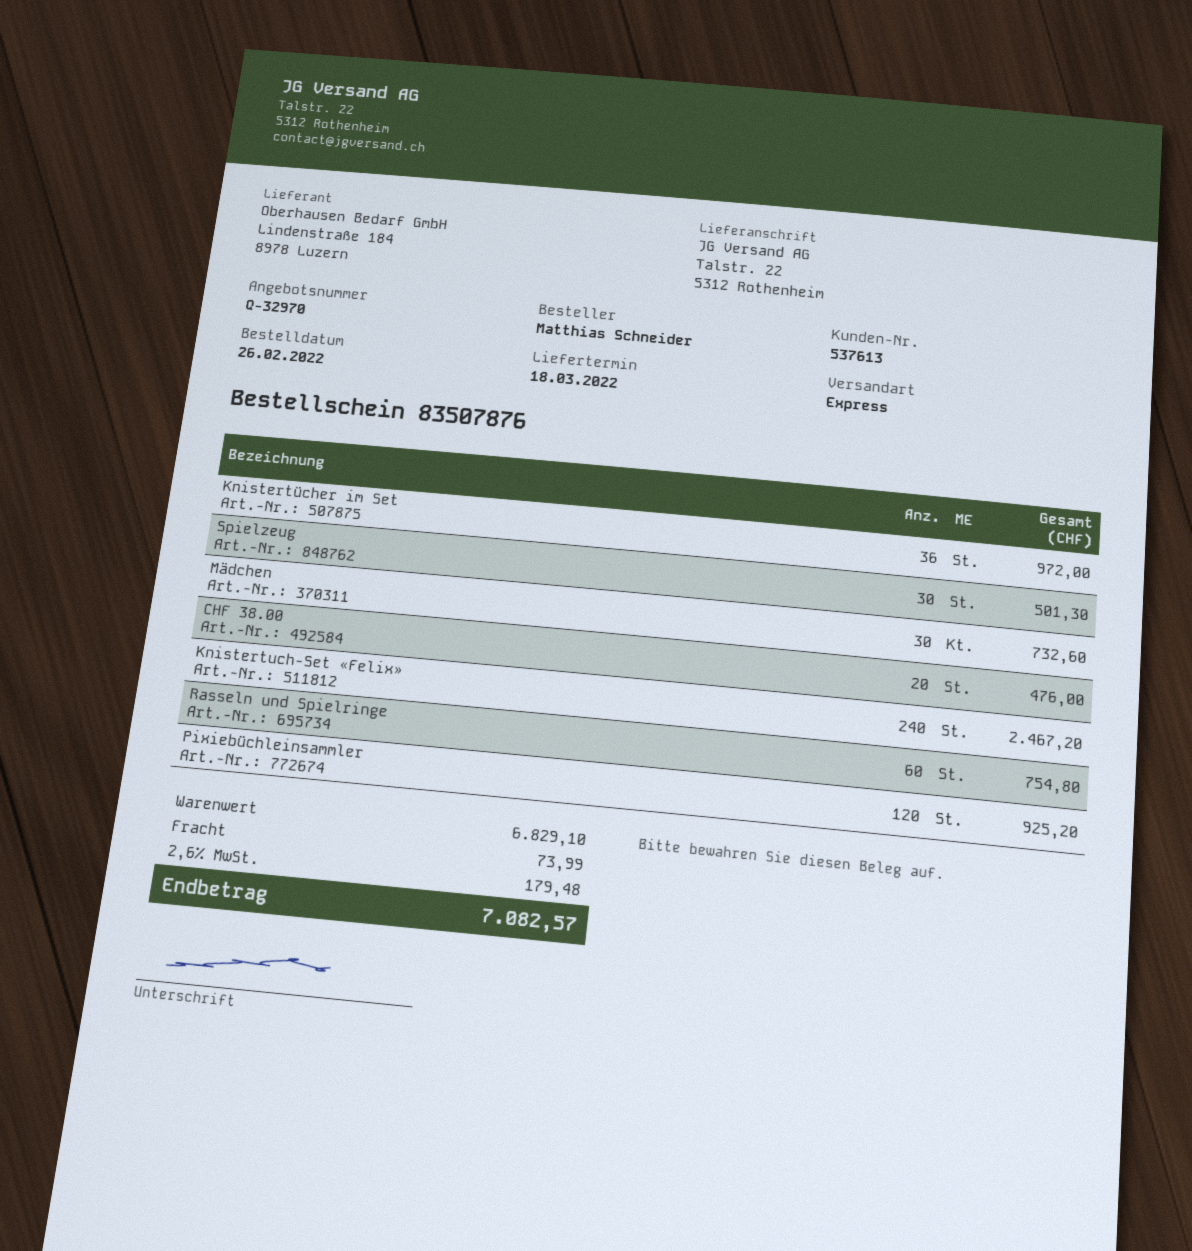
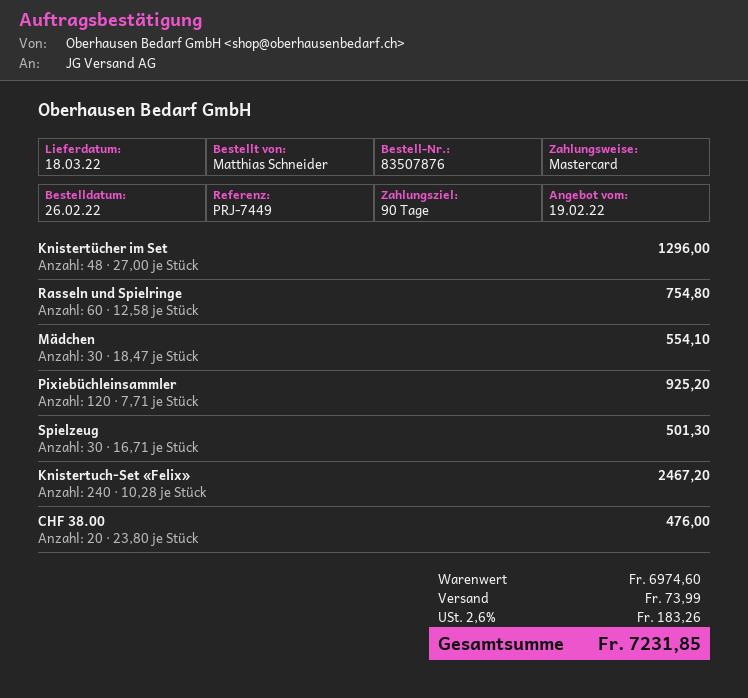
Knistertücher im Set: 36 for 972.00 -> 48 for 1296.00
Mädchen: 30 for 732.60 -> 30 for 554.10
subtotal: 6829.10 -> 6974.60
tax: 2.6% = 179.48 -> 2.6% = 183.26
total: 7082.57 -> 7231.85

